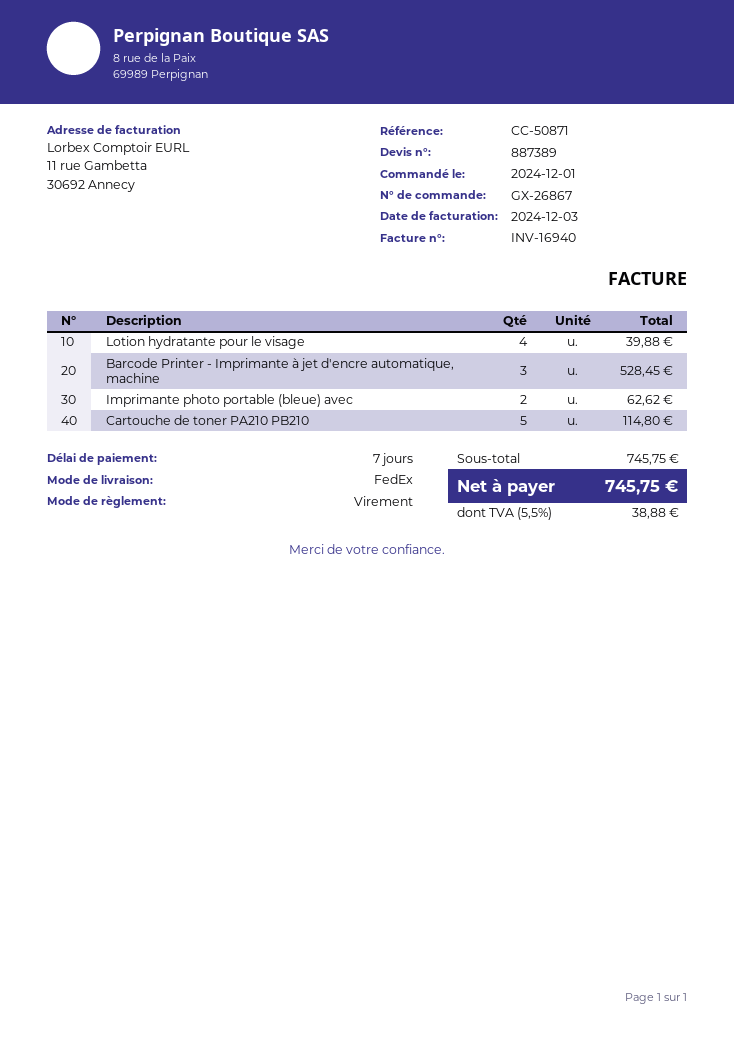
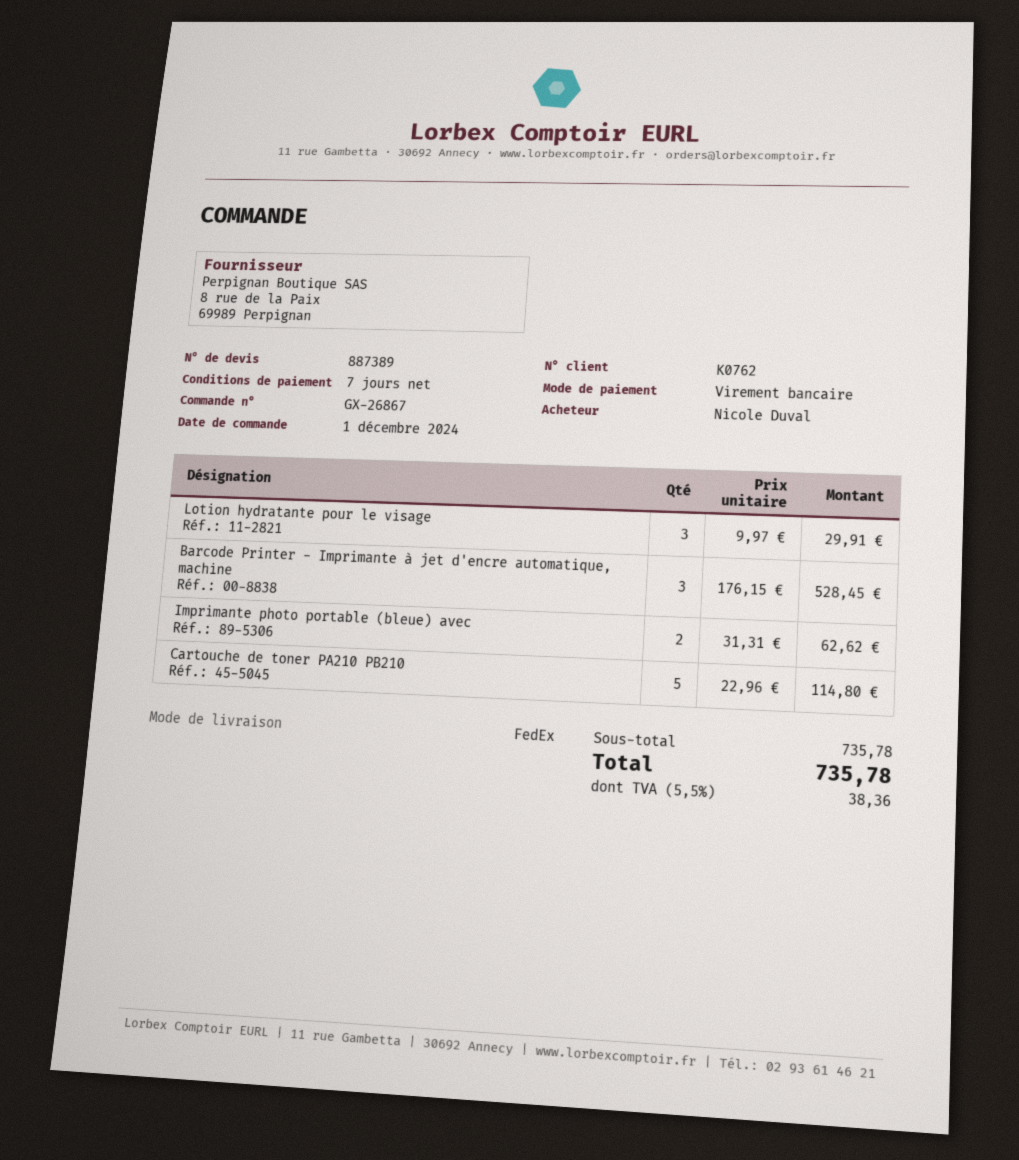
Lotion hydratante pour le visage: 4 for 39.88 -> 3 for 29.91
subtotal: 745.75 -> 735.78
tax: 5.5% = 38.88 -> 5.5% = 38.36
total: 745.75 -> 735.78

